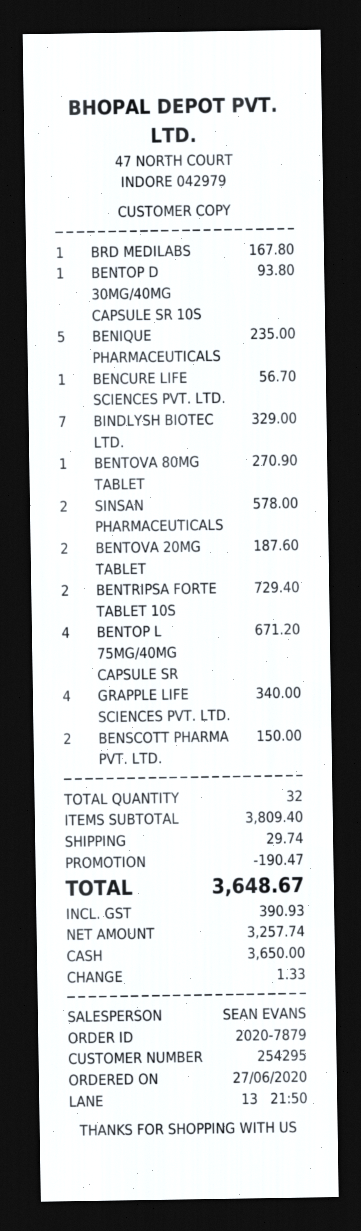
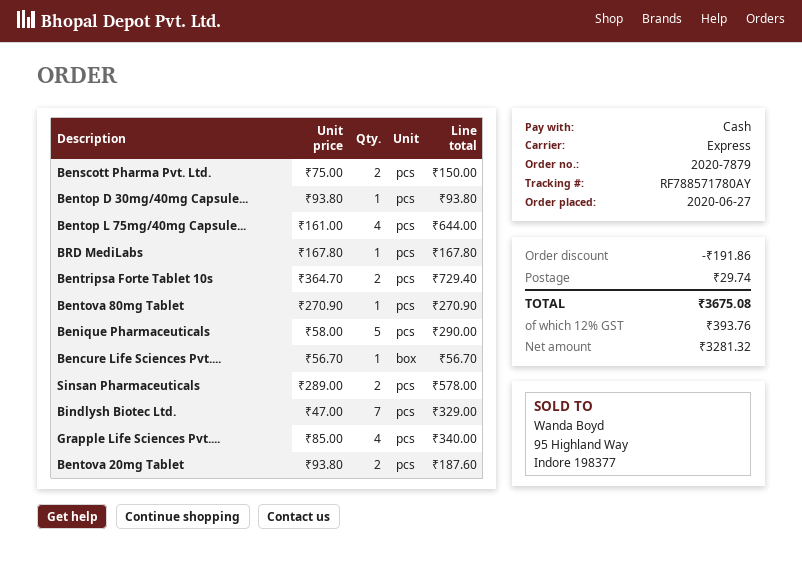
BENIQUE PHARMACEUTICALS: 5 for 235.00 -> 5 for 290.00
BENTOP L 75MG/40MG CAPSULE SR: 4 for 671.20 -> 4 for 644.00
discount: 190.47 -> 191.86
net: 3257.74 -> 3281.32
tax: 390.93 -> 393.76
total: 3648.67 -> 3675.08

